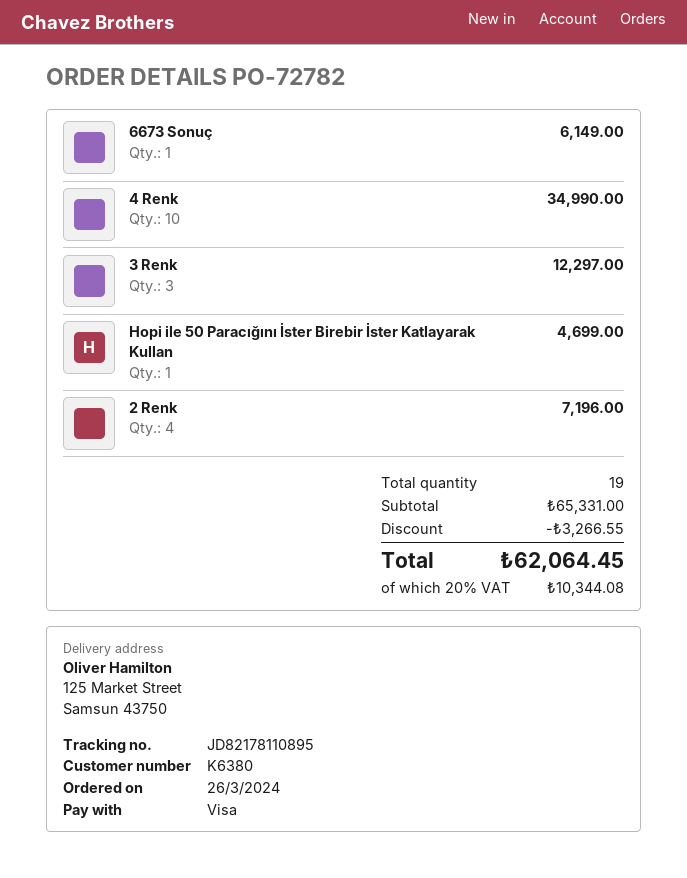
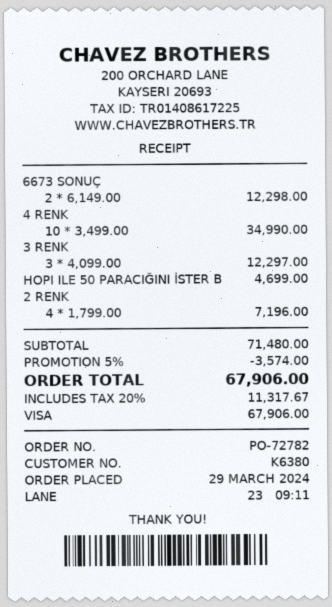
order date: 2024-03-26 -> 2024-03-29
6673 Sonuç: 1 for 6149.00 -> 2 for 12298.00
subtotal: 65331.00 -> 71480.00
discount: 3266.55 -> 3574.00
tax: 20% = 10344.08 -> 20% = 11317.67
total: 62064.45 -> 67906.00

